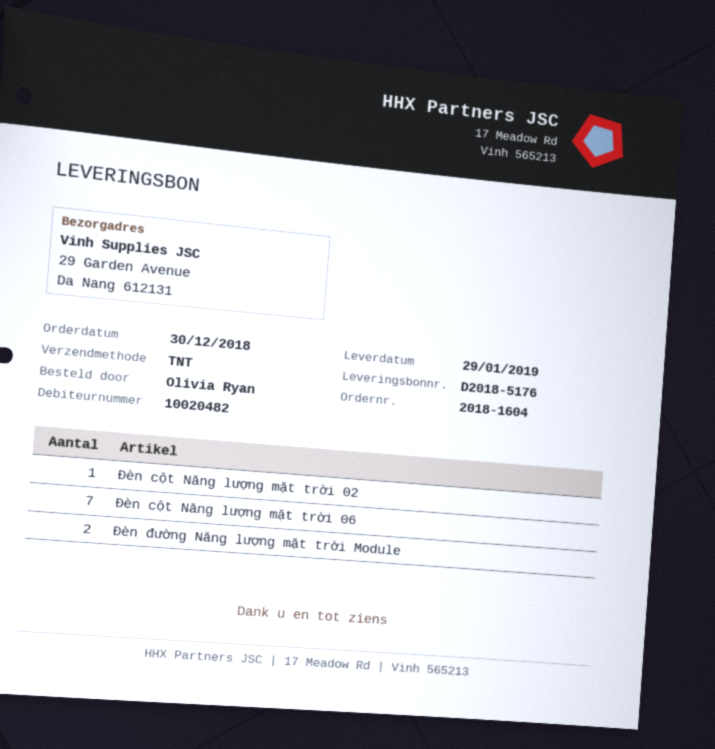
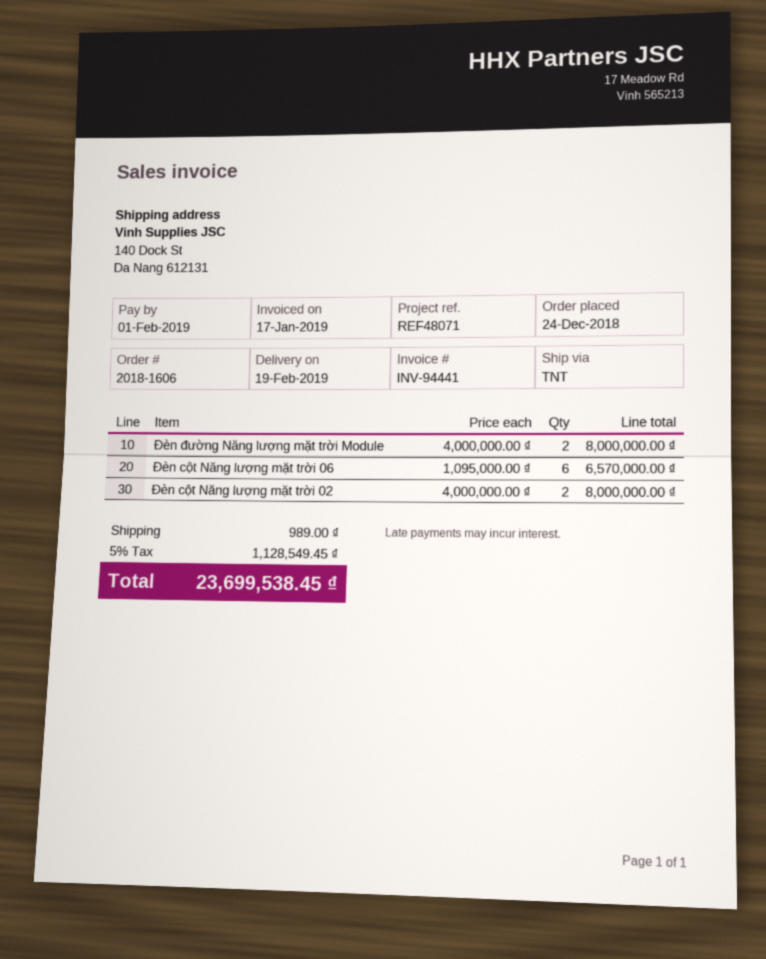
order number: 2018-1604 -> 2018-1606
order date: 2018-12-30 -> 2018-12-24
delivery date: 2019-01-29 -> 2019-02-19
ship to: 29 Garden Avenue, Da Nang 612131 -> 140 Dock St, Da Nang 612131
Đèn cột Năng lượng mặt trời 02: 1 -> 2
Đèn cột Năng lượng mặt trời 06: 7 -> 6

